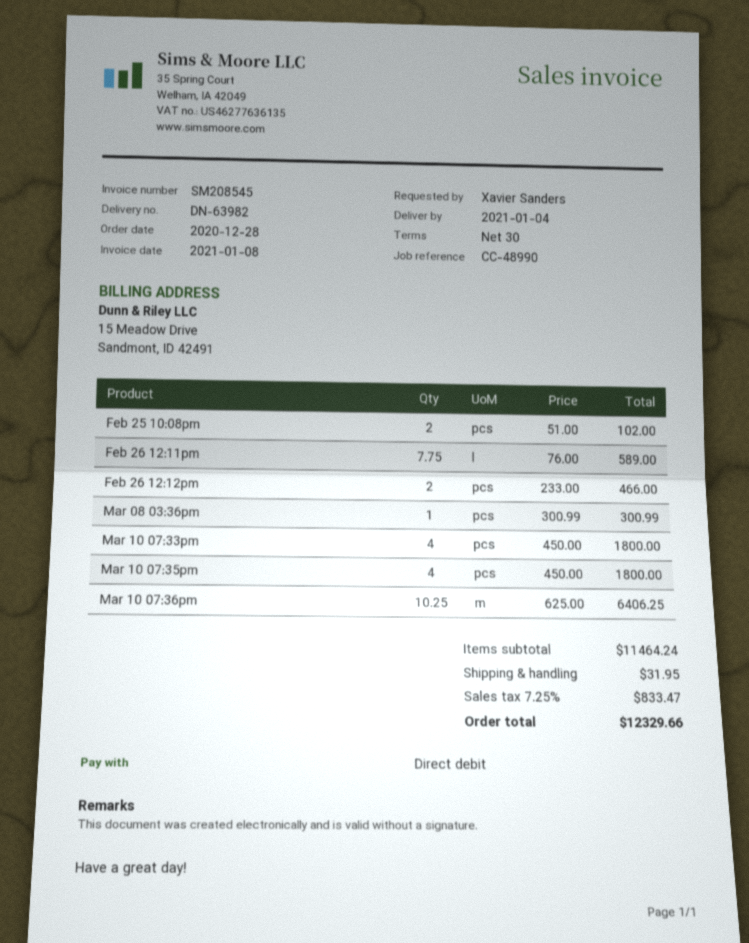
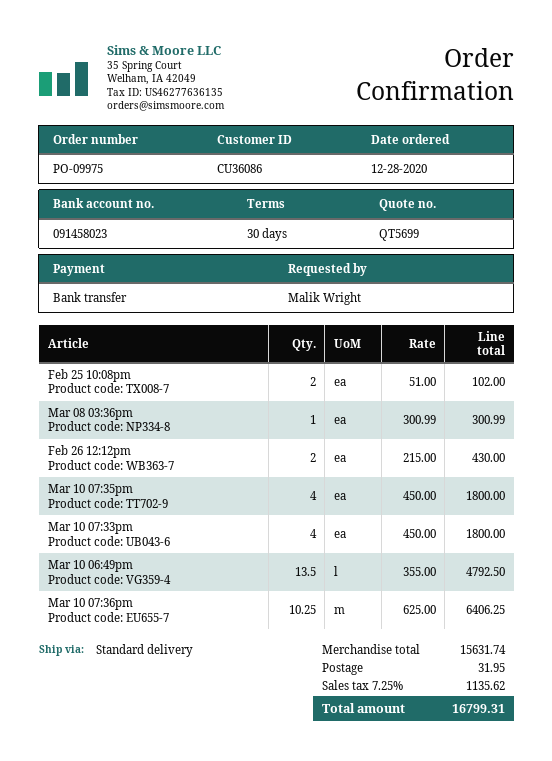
ordered by: Xavier Sanders -> Malik Wright
payment method: direct debit -> bank transfer
Feb 26 12:11pm: 7.75 x 76.00 = 589.00 -> none
Feb 26 12:12pm: 2 x 233.00 = 466.00 -> 2 x 215.00 = 430.00
Mar 10 06:49pm: none -> 13.5 x 355.00 = 4792.50
subtotal: 11464.24 -> 15631.74
tax: 7.25% = 833.47 -> 7.25% = 1135.62
total: 12329.66 -> 16799.31

